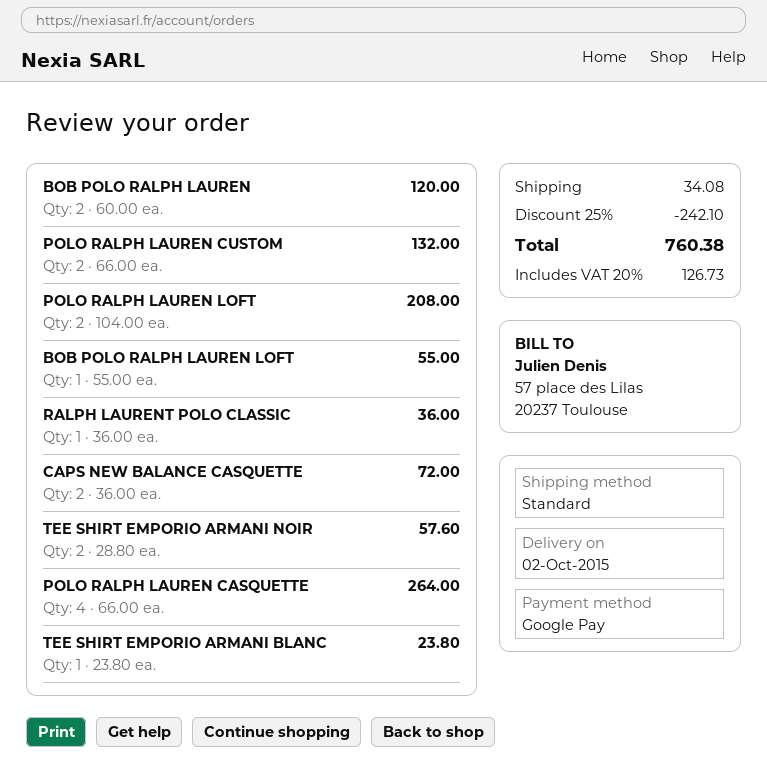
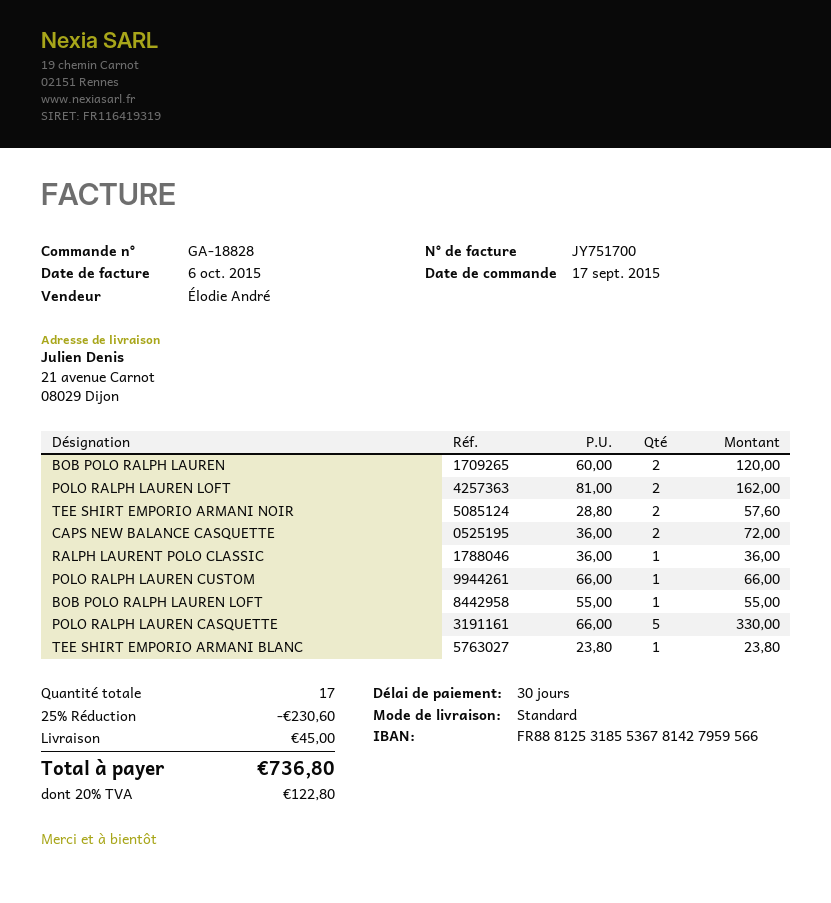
POLO RALPH LAUREN CUSTOM: 2 x 66.00 = 132.00 -> 1 x 66.00 = 66.00
POLO RALPH LAUREN LOFT: 2 x 104.00 = 208.00 -> 2 x 81.00 = 162.00
POLO RALPH LAUREN CASQUETTE: 4 x 66.00 = 264.00 -> 5 x 66.00 = 330.00
discount: 25% = 242.10 -> 25% = 230.60
shipping: 34.08 -> 45.00
tax: 20% = 126.73 -> 20% = 122.80
total: 760.38 -> 736.80

